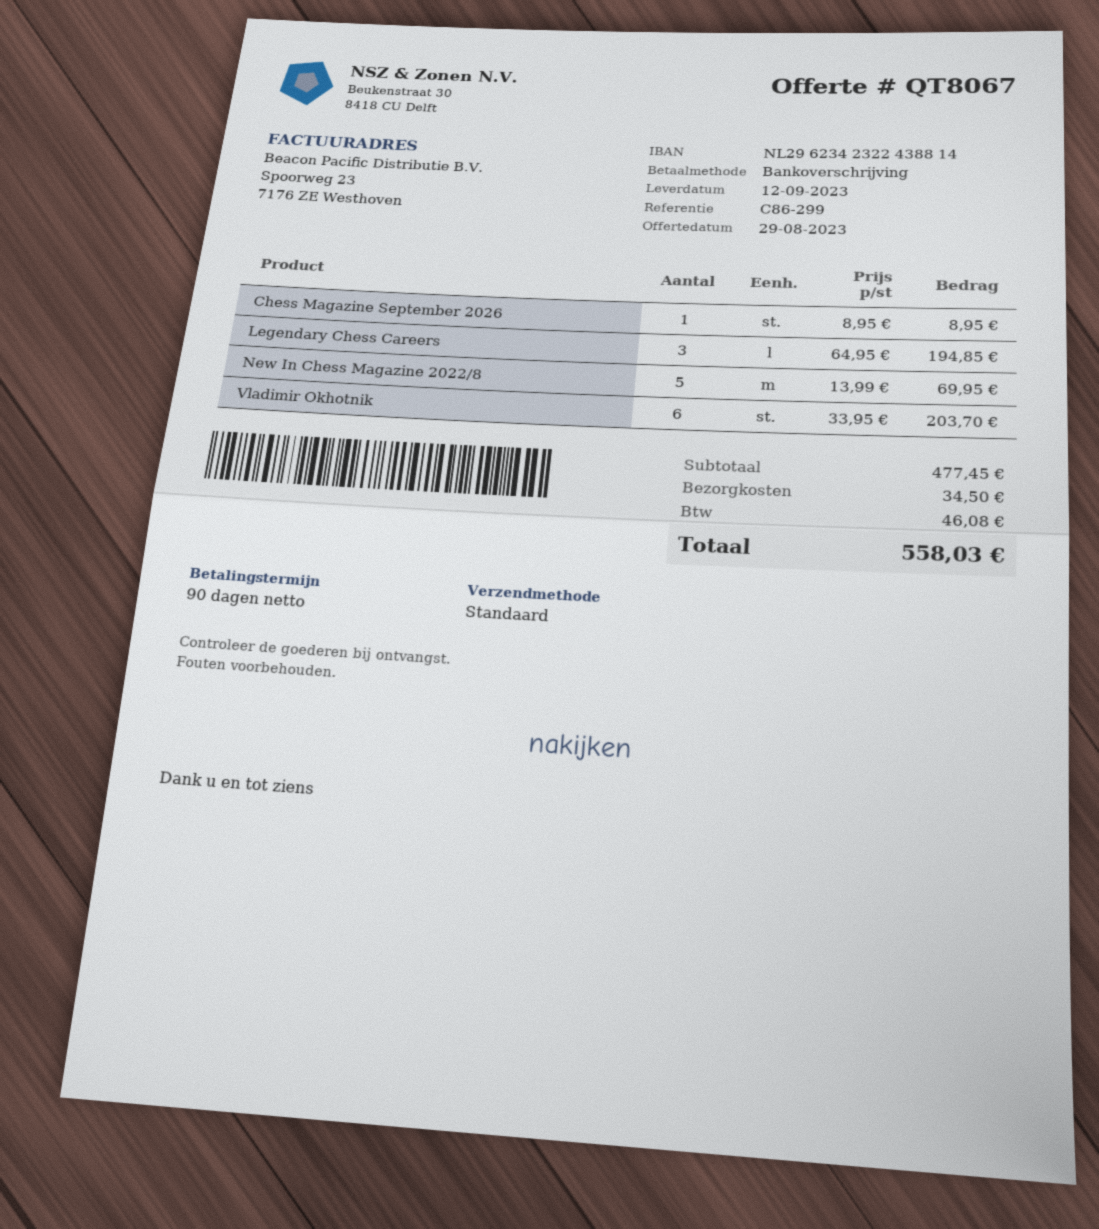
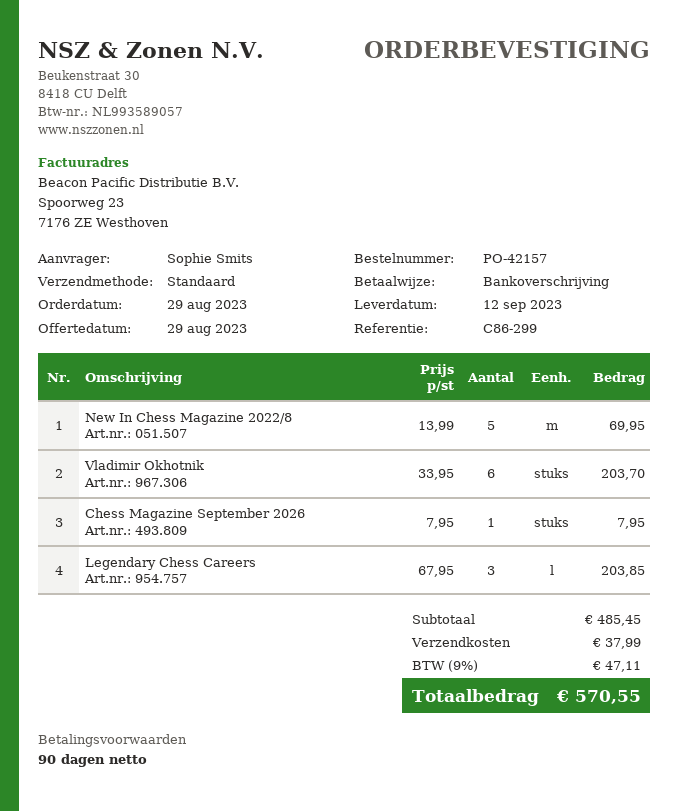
Chess Magazine September 2026: 1 x 8.95 = 8.95 -> 1 x 7.95 = 7.95
Legendary Chess Careers: 3 x 64.95 = 194.85 -> 3 x 67.95 = 203.85
subtotal: 477.45 -> 485.45
shipping: 34.50 -> 37.99
tax: 46.08 -> 47.11
total: 558.03 -> 570.55

